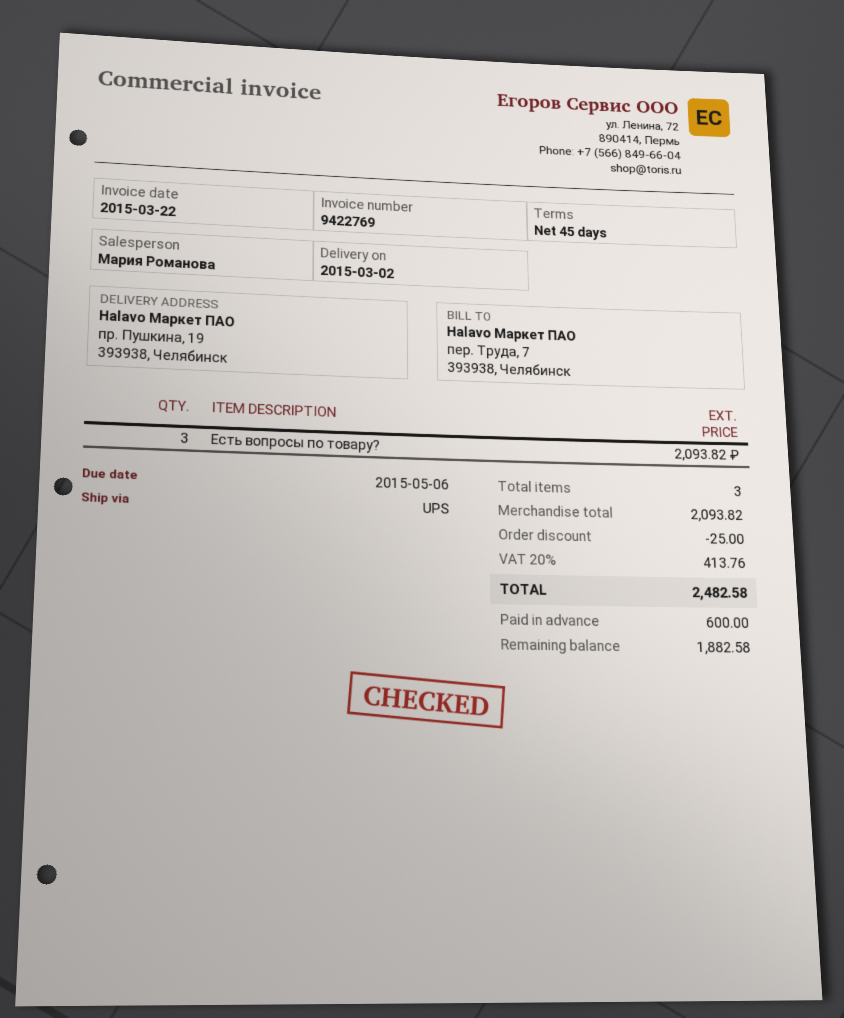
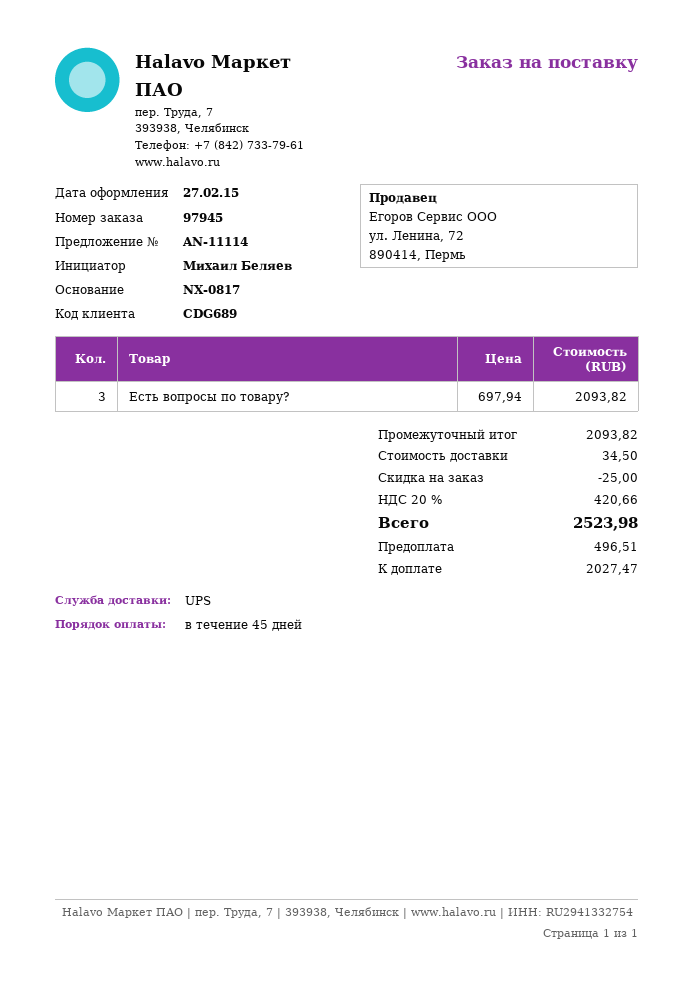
shipping: none -> 34.50
tax: 20% = 413.76 -> 20% = 420.66
total: 2482.58 -> 2523.98
deposit: 600.00 -> 496.51
balance: 1882.58 -> 2027.47

